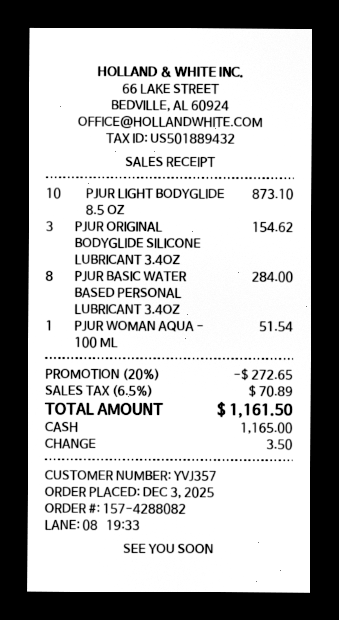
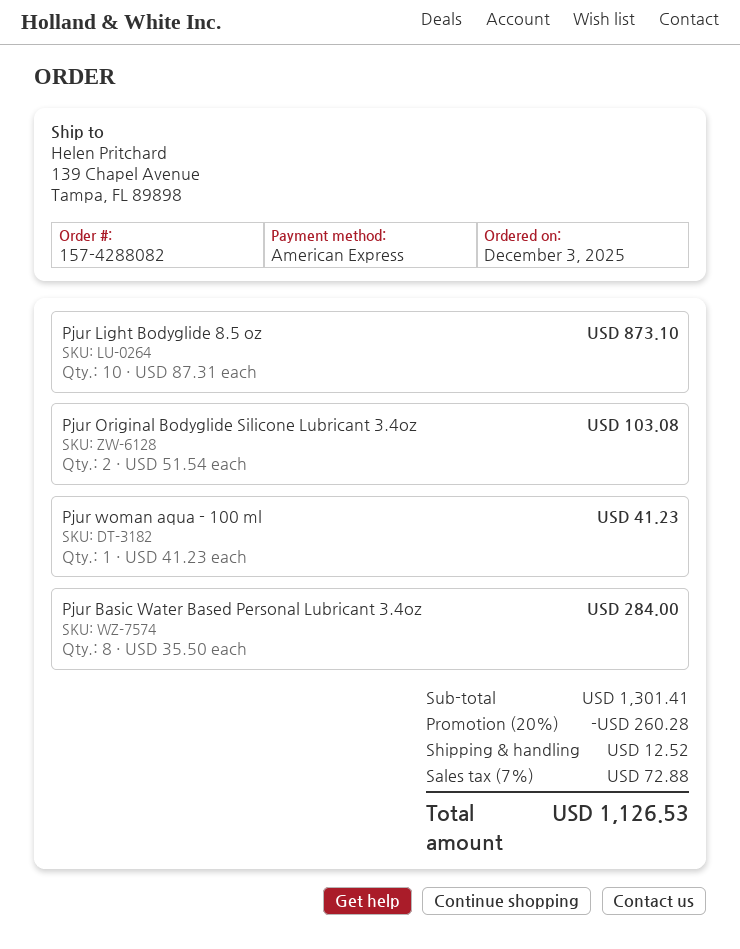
payment method: cash -> American Express
PJUR ORIGINAL BODYGLIDE SILICONE LUBRICANT 3.4OZ: 3 for 154.62 -> 2 for 103.08
PJUR WOMAN AQUA - 100 ML: 1 for 51.54 -> 1 for 41.23
discount: 20% = 272.65 -> 20% = 260.28
shipping: none -> 12.52
tax: 6.5% = 70.89 -> 7% = 72.88
total: 1161.50 -> 1126.53

